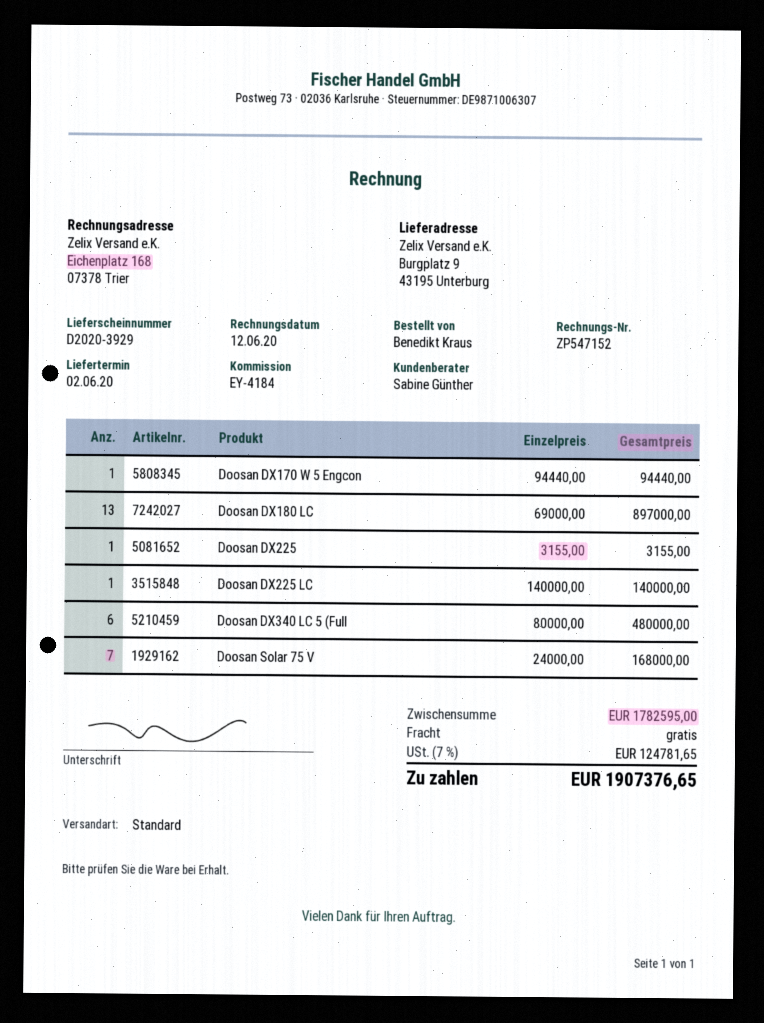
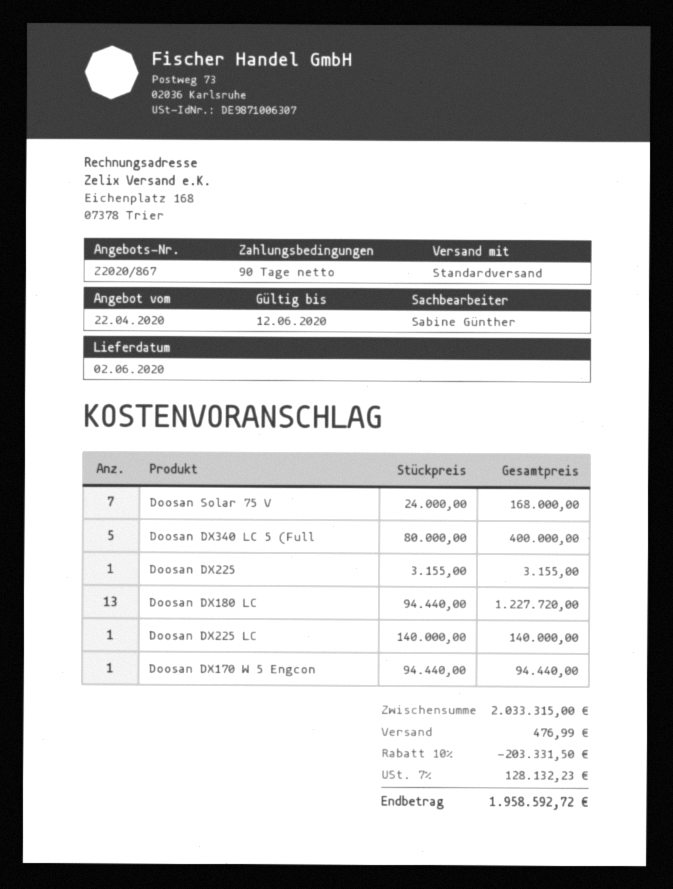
Doosan DX180 LC: 13 x 69000.00 = 897000.00 -> 13 x 94440.00 = 1227720.00
Doosan DX340 LC 5 (Full: 6 x 80000.00 = 480000.00 -> 5 x 80000.00 = 400000.00
subtotal: 1782595.00 -> 2033315.00
discount: none -> 10% = 203331.50
shipping: 0.00 -> 476.99
tax: 7% = 124781.65 -> 7% = 128132.23
total: 1907376.65 -> 1958592.72

